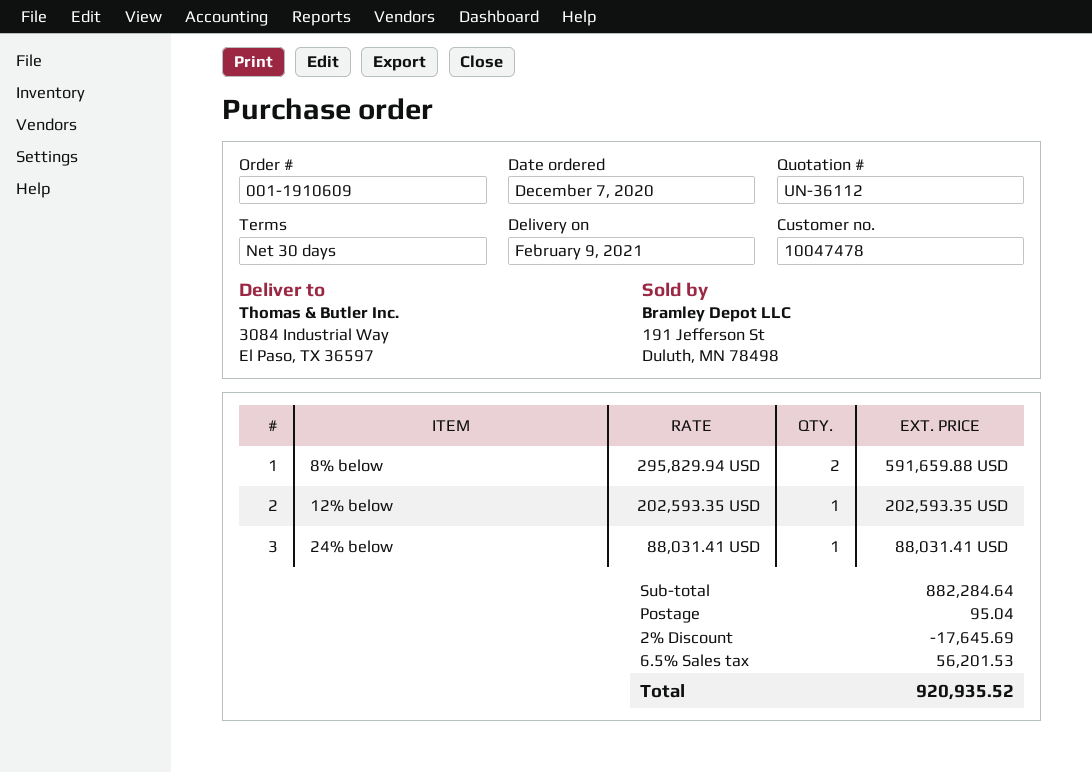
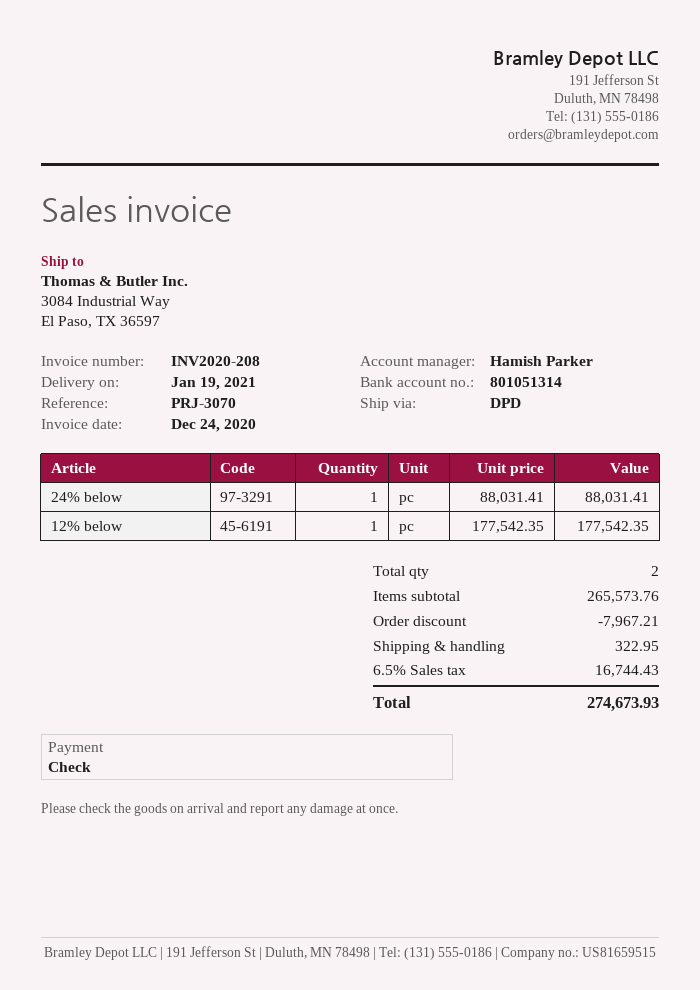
delivery date: 2021-02-09 -> 2021-01-19
8% below: 2 x 295829.94 = 591659.88 -> none
12% below: 1 x 202593.35 = 202593.35 -> 1 x 177542.35 = 177542.35
subtotal: 882284.64 -> 265573.76
discount: 17645.69 -> 7967.21
shipping: 95.04 -> 322.95
tax: 6.5% = 56201.53 -> 6.5% = 16744.43
total: 920935.52 -> 274673.93

